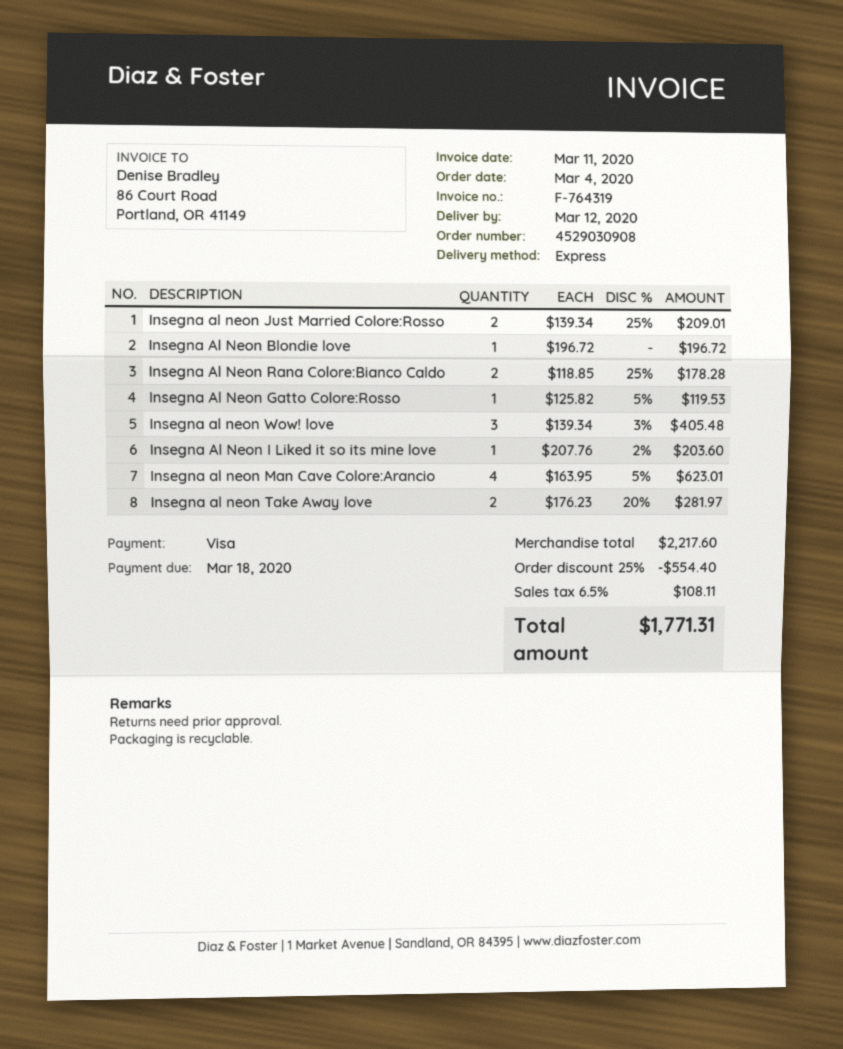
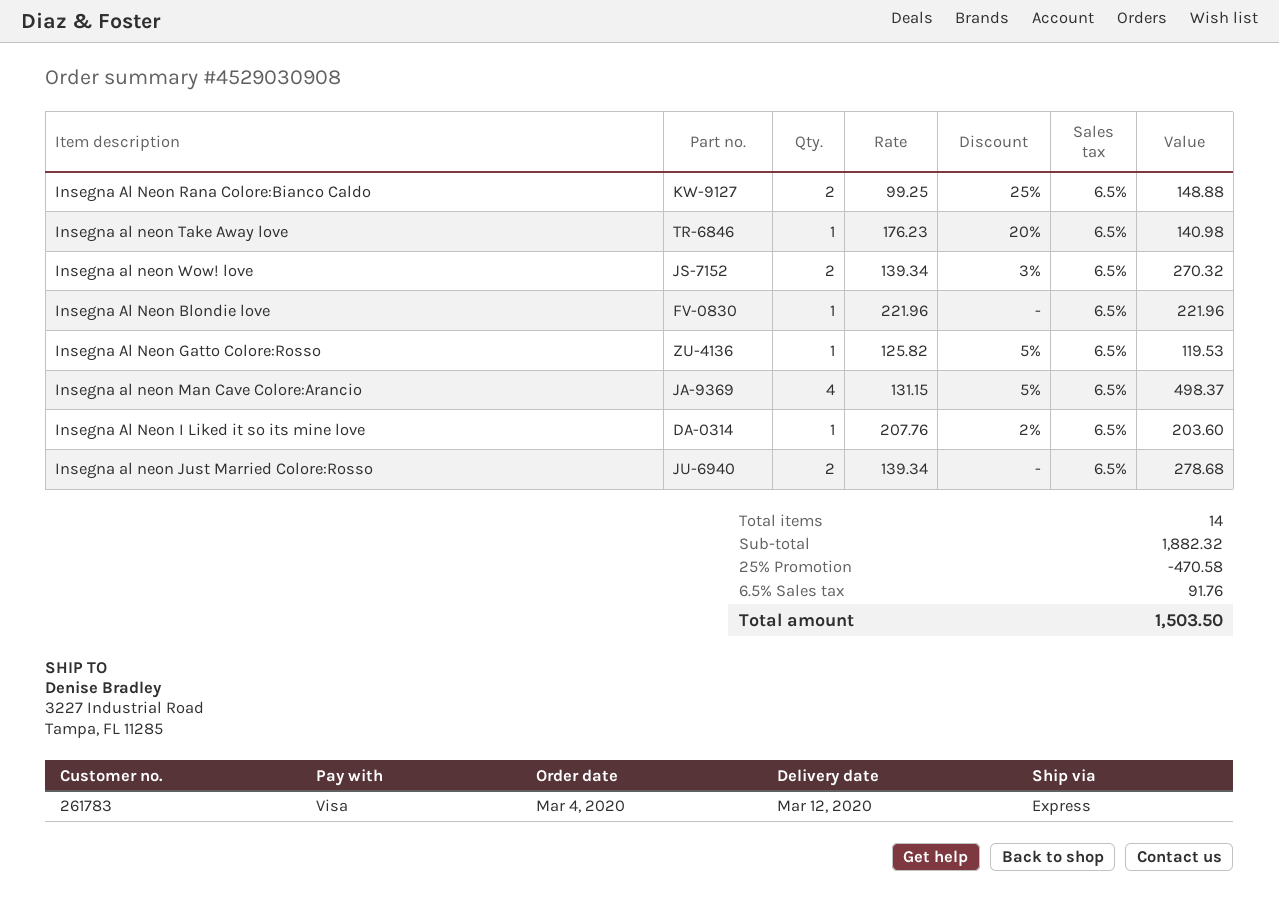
Insegna al neon Just Married Colore:Rosso: 2 x 139.34 - 25% = 209.01 -> 2 x 139.34 = 278.68
Insegna Al Neon Blondie love: 1 x 196.72 = 196.72 -> 1 x 221.96 = 221.96
Insegna Al Neon Rana Colore:Bianco Caldo: 2 x 118.85 - 25% = 178.28 -> 2 x 99.25 - 25% = 148.88
Insegna al neon Wow! love: 3 x 139.34 - 3% = 405.48 -> 2 x 139.34 - 3% = 270.32
Insegna al neon Man Cave Colore:Arancio: 4 x 163.95 - 5% = 623.01 -> 4 x 131.15 - 5% = 498.37
Insegna al neon Take Away love: 2 x 176.23 - 20% = 281.97 -> 1 x 176.23 - 20% = 140.98
subtotal: 2217.60 -> 1882.32
discount: 25% = 554.40 -> 25% = 470.58
tax: 6.5% = 108.11 -> 6.5% = 91.76
total: 1771.31 -> 1503.50

